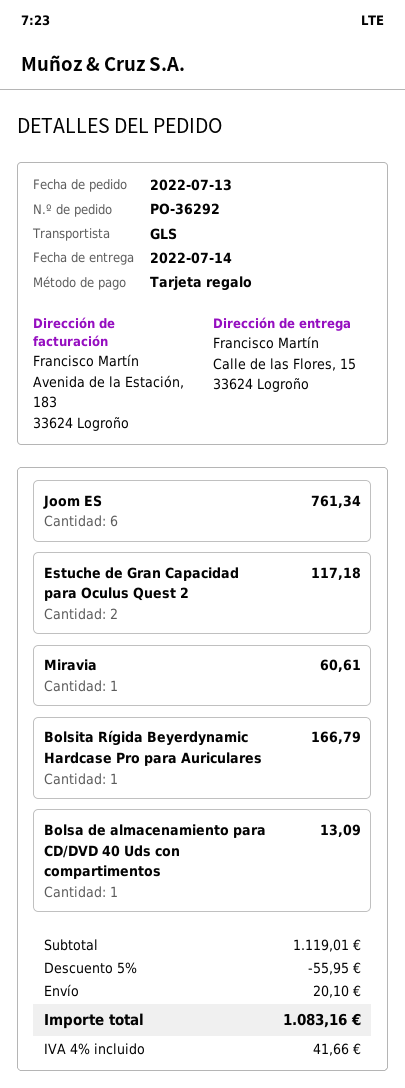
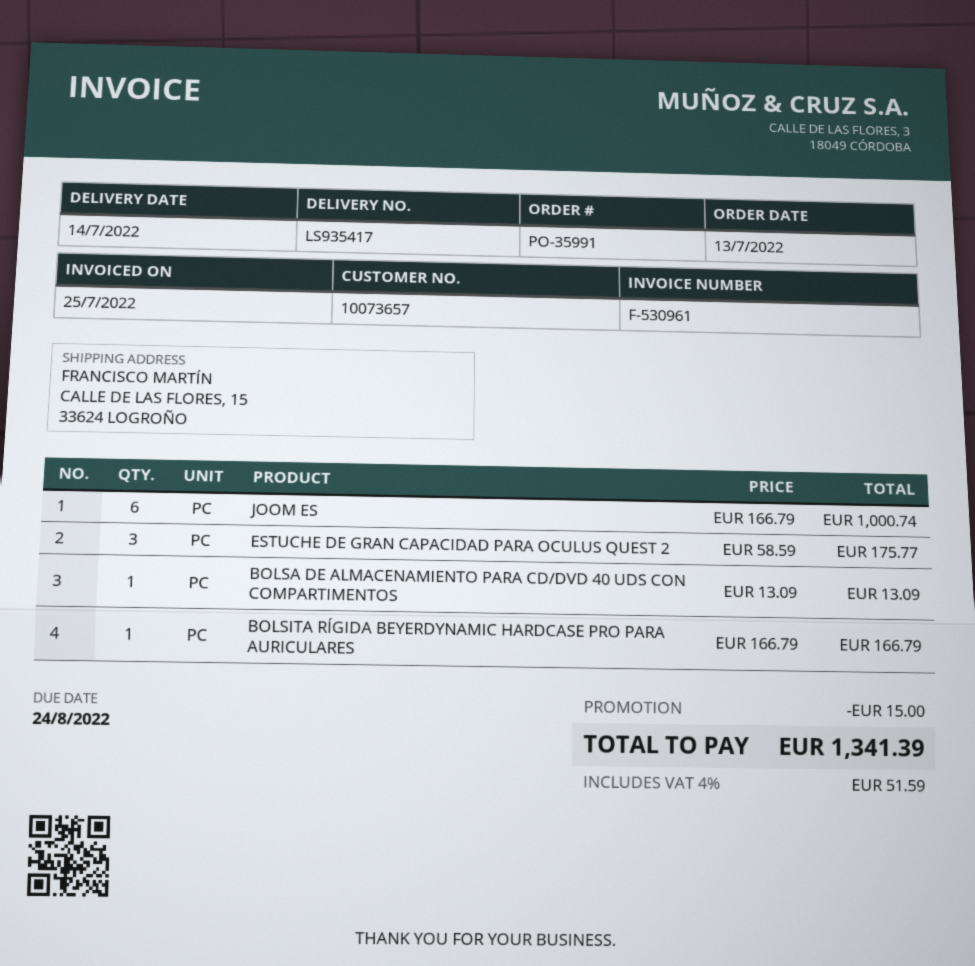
order number: PO-36292 -> PO-35991
Joom ES: 6 for 761.34 -> 6 for 1000.74
Estuche de Gran Capacidad para Oculus Quest 2: 2 for 117.18 -> 3 for 175.77
Miravia: 1 for 60.61 -> none
discount: 55.95 -> 15.00
shipping: 20.10 -> none
tax: 4% = 41.66 -> 4% = 51.59
total: 1083.16 -> 1341.39

